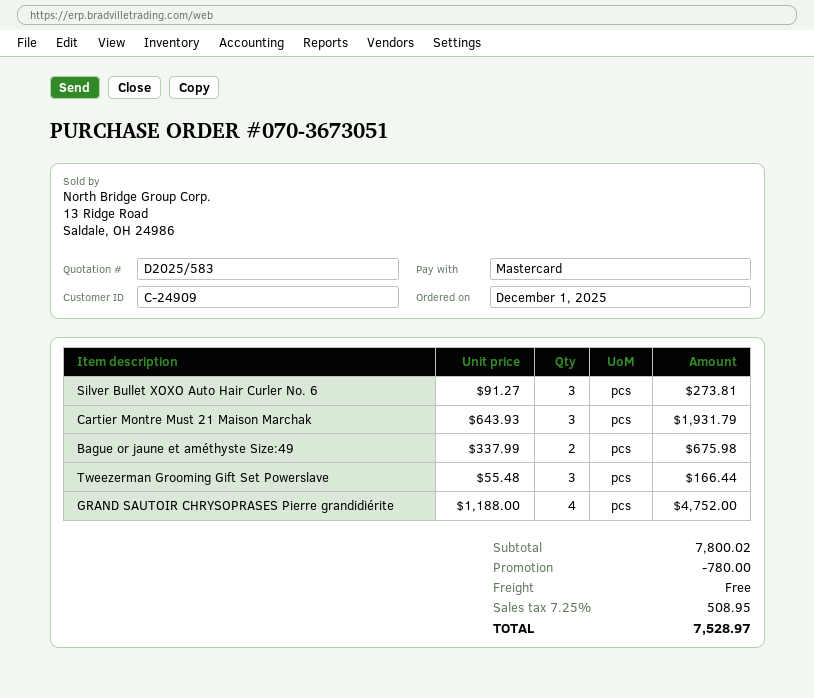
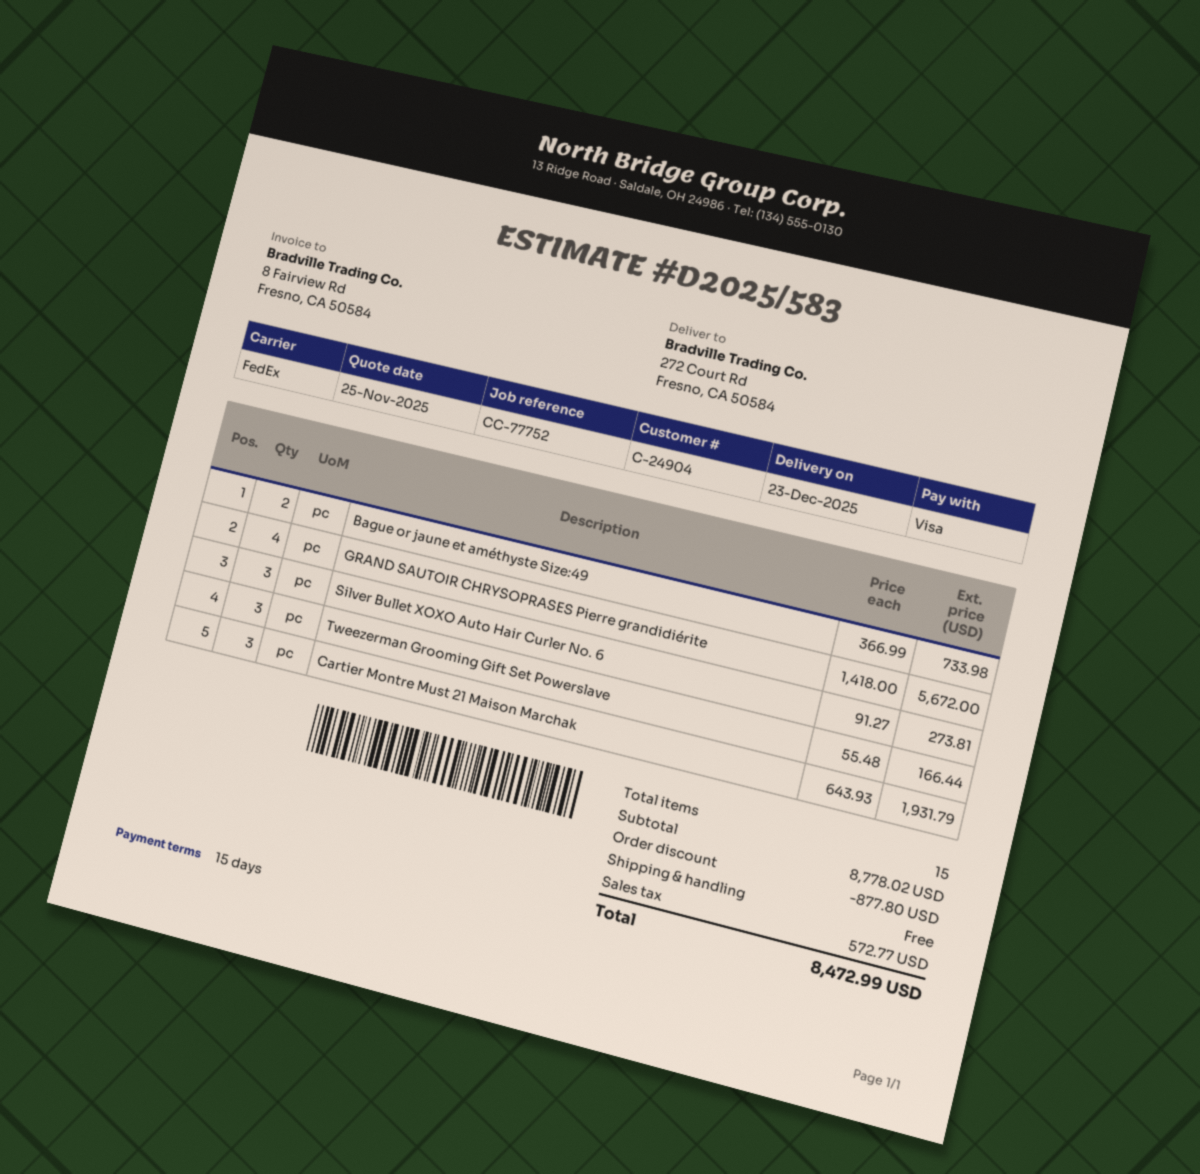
customer number: C-24909 -> C-24904
payment method: Mastercard -> Visa
Bague or jaune et améthyste Size:49: 2 x 337.99 = 675.98 -> 2 x 366.99 = 733.98
GRAND SAUTOIR CHRYSOPRASES Pierre grandidiérite: 4 x 1188.00 = 4752.00 -> 4 x 1418.00 = 5672.00
subtotal: 7800.02 -> 8778.02
discount: 780.00 -> 877.80
tax: 508.95 -> 572.77
total: 7528.97 -> 8472.99

